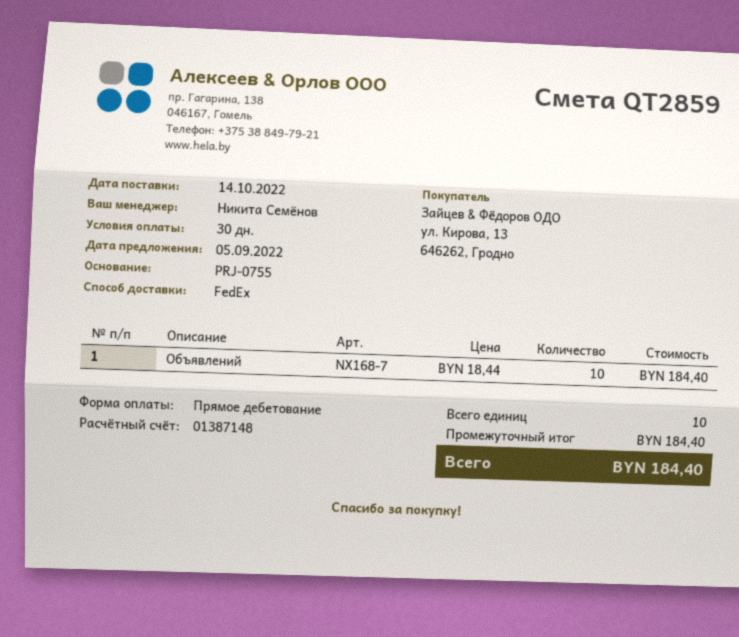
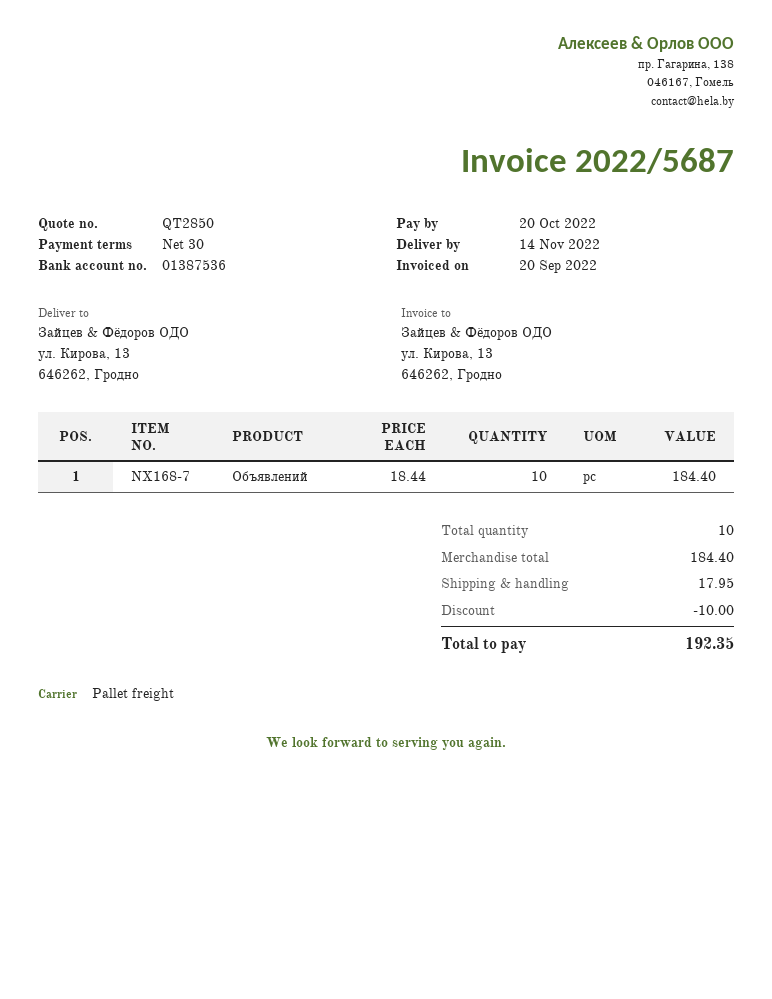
quote number: QT2859 -> QT2850
delivery date: 2022-10-14 -> 2022-11-14
bank account: 01387148 -> 01387536
shipping method: FedEx -> pallet freight
discount: none -> 10.00
shipping: none -> 17.95
total: 184.40 -> 192.35

